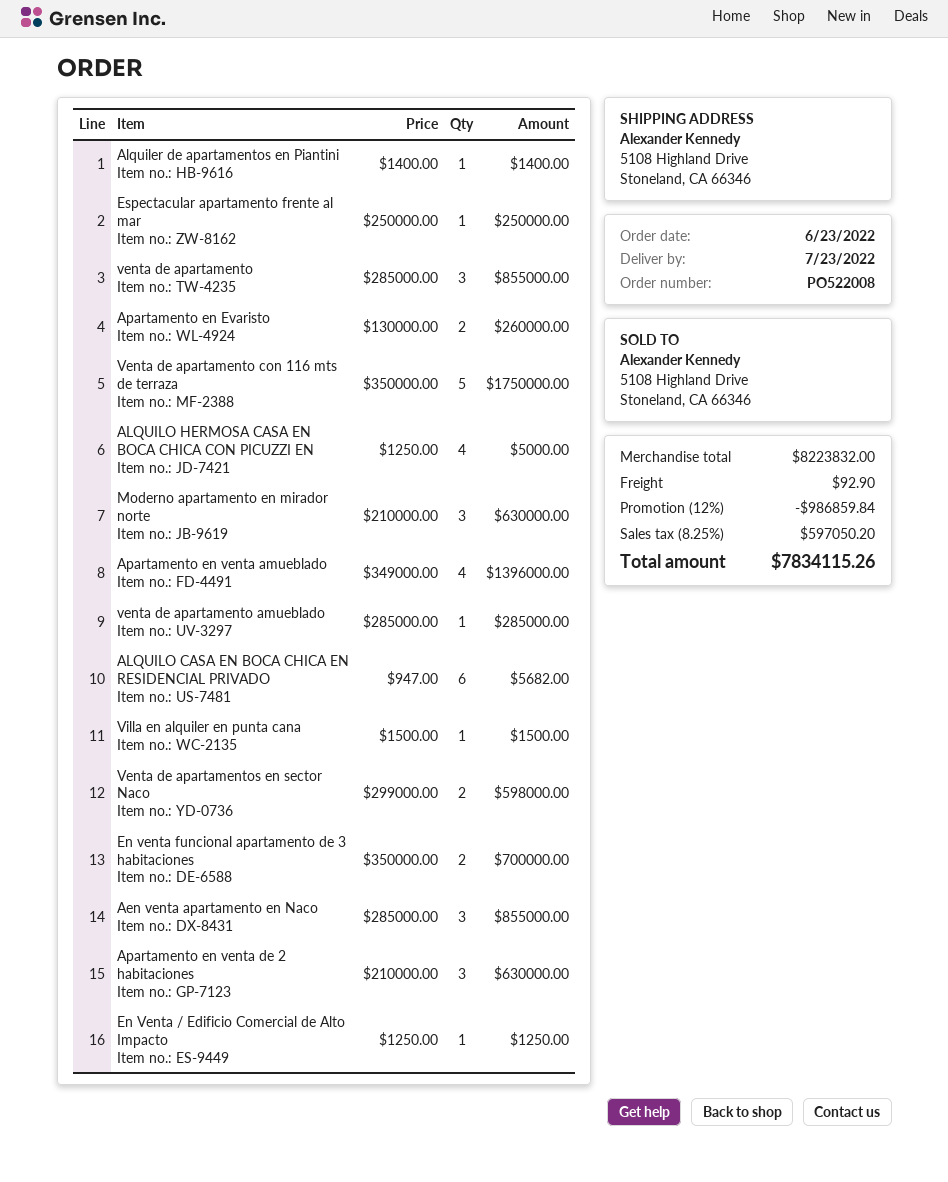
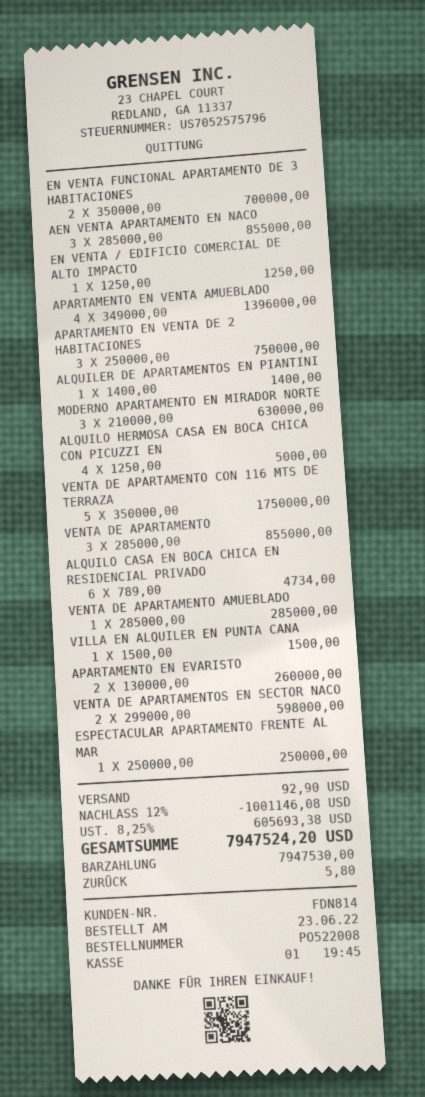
ALQUILO CASA EN BOCA CHICA EN RESIDENCIAL PRIVADO: 6 x 947.00 = 5682.00 -> 6 x 789.00 = 4734.00
Apartamento en venta de 2 habitaciones: 3 x 210000.00 = 630000.00 -> 3 x 250000.00 = 750000.00
discount: 12% = 986859.84 -> 12% = 1001146.08
tax: 8.25% = 597050.20 -> 8.25% = 605693.38
total: 7834115.26 -> 7947524.20

